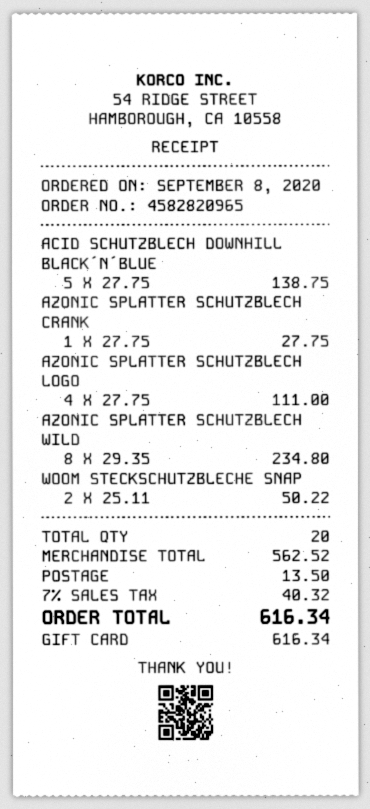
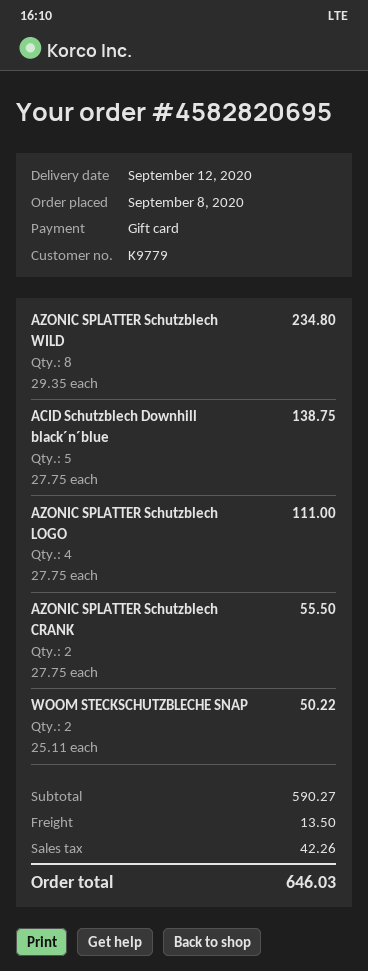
order number: 4582820965 -> 4582820695
AZONIC SPLATTER SCHUTZBLECH CRANK: 1 x 27.75 = 27.75 -> 2 x 27.75 = 55.50
subtotal: 562.52 -> 590.27
tax: 40.32 -> 42.26
total: 616.34 -> 646.03

